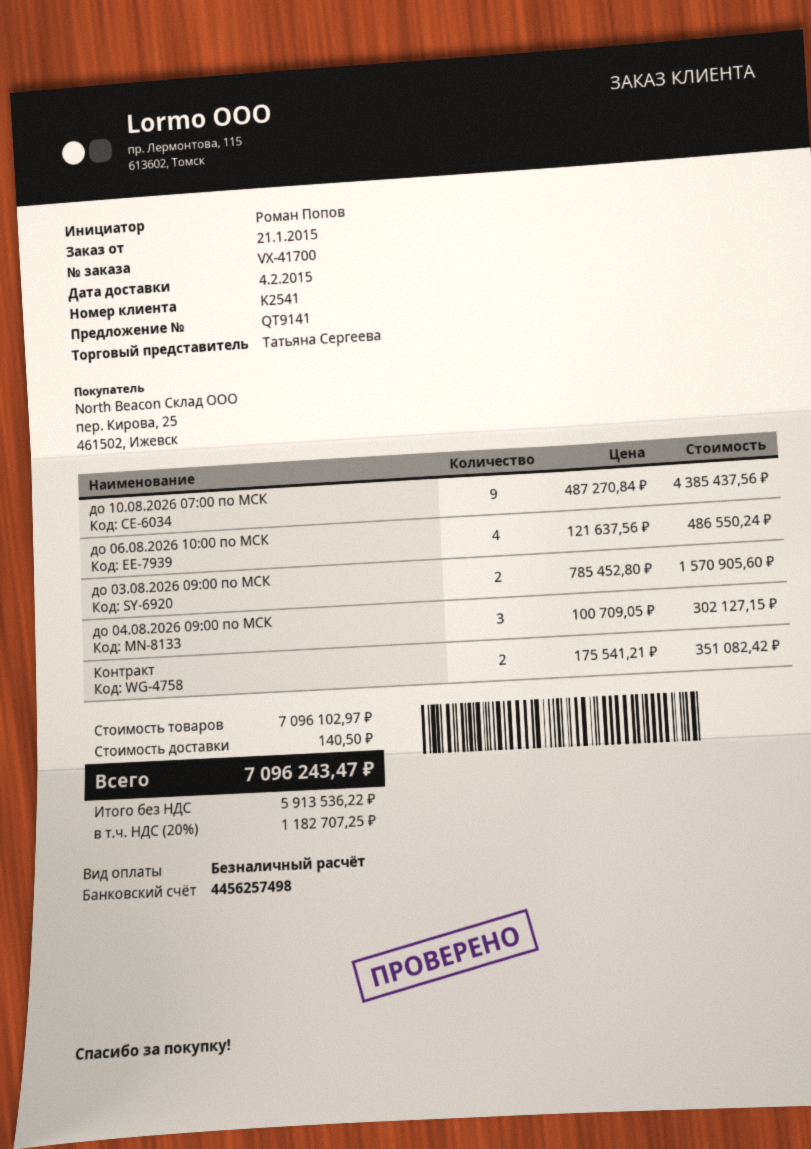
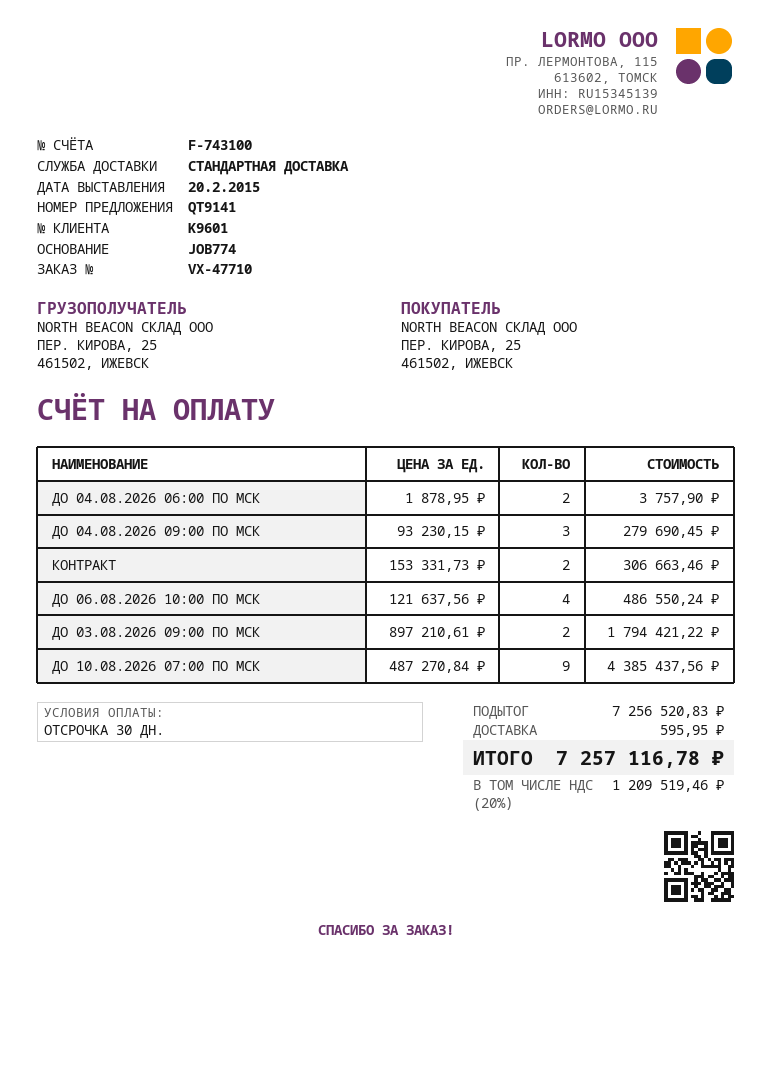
order number: VX-41700 -> VX-47710
customer number: K2541 -> K9601
до 03.08.2026 09:00 по МСК: 2 x 785452.80 = 1570905.60 -> 2 x 897210.61 = 1794421.22
до 04.08.2026 09:00 по МСК: 3 x 100709.05 = 302127.15 -> 3 x 93230.15 = 279690.45
Контракт: 2 x 175541.21 = 351082.42 -> 2 x 153331.73 = 306663.46
ДО 04.08.2026 06:00 ПО МСК: none -> 2 x 1878.95 = 3757.90
subtotal: 7096102.97 -> 7256520.83
shipping: 140.50 -> 595.95
tax: 20% = 1182707.25 -> 20% = 1209519.46
total: 7096243.47 -> 7257116.78

